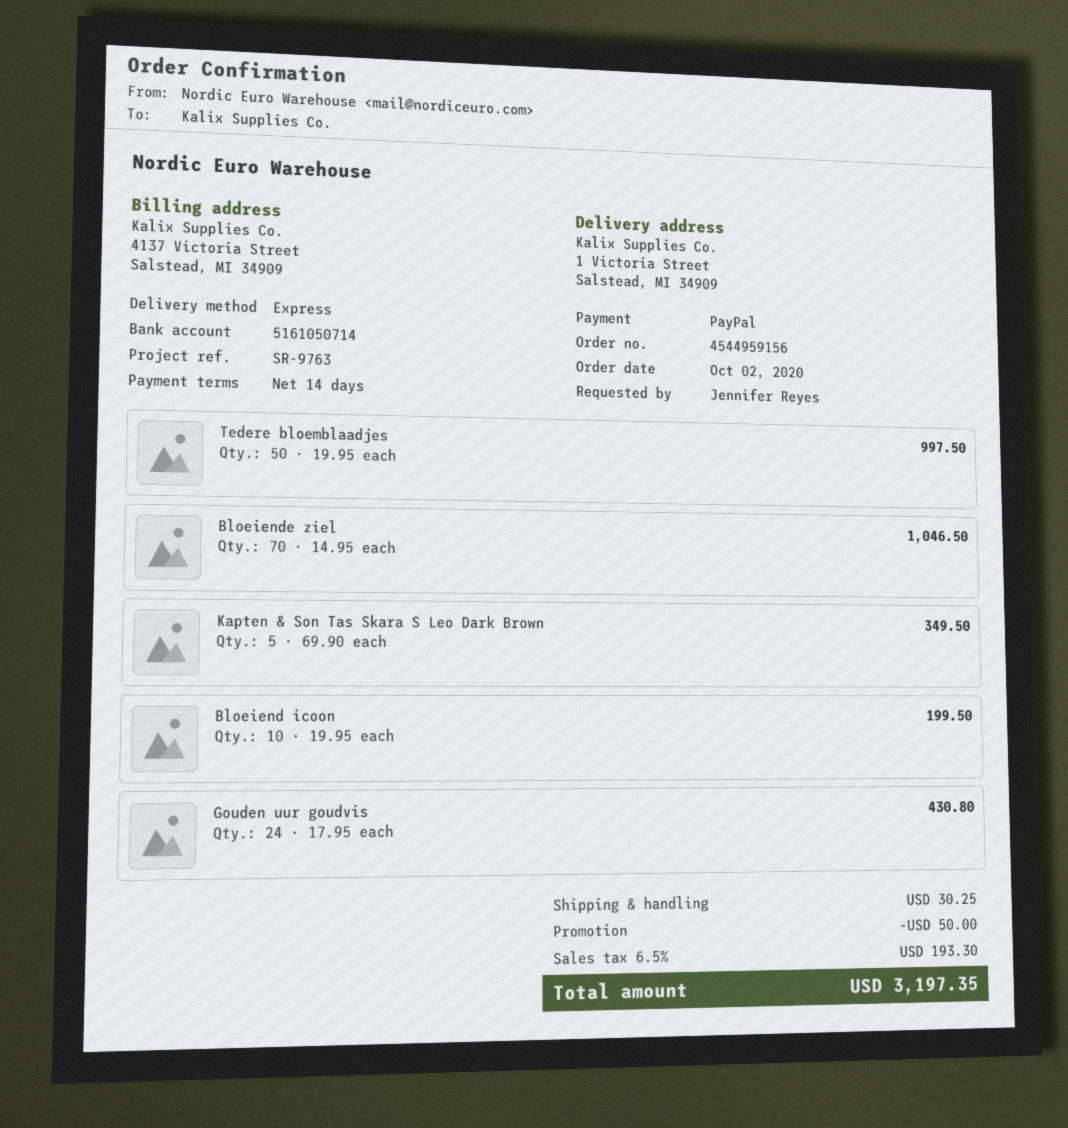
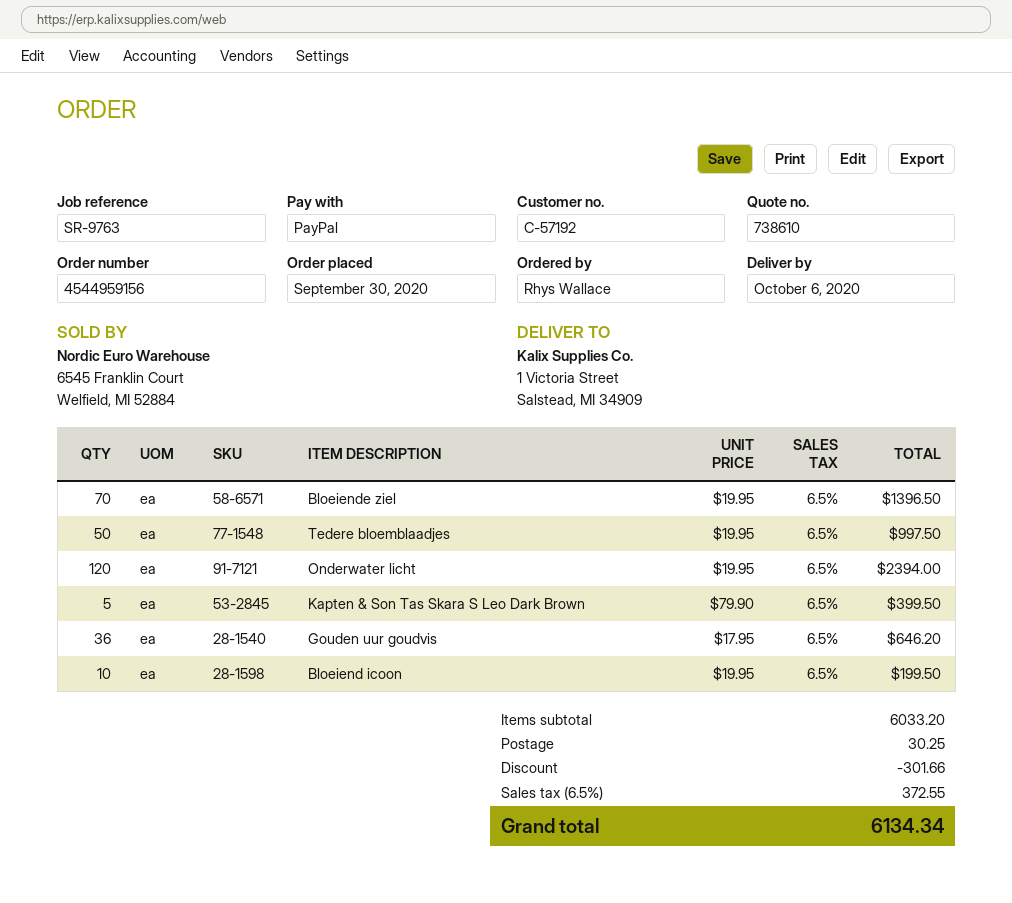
order date: 2020-10-02 -> 2020-09-30
ordered by: Jennifer Reyes -> Rhys Wallace
Bloeiende ziel: 70 x 14.95 = 1046.50 -> 70 x 19.95 = 1396.50
Kapten & Son Tas Skara S Leo Dark Brown: 5 x 69.90 = 349.50 -> 5 x 79.90 = 399.50
Gouden uur goudvis: 24 x 17.95 = 430.80 -> 36 x 17.95 = 646.20
Onderwater licht: none -> 120 x 19.95 = 2394.00
discount: 50.00 -> 301.66
tax: 6.5% = 193.30 -> 6.5% = 372.55
total: 3197.35 -> 6134.34

